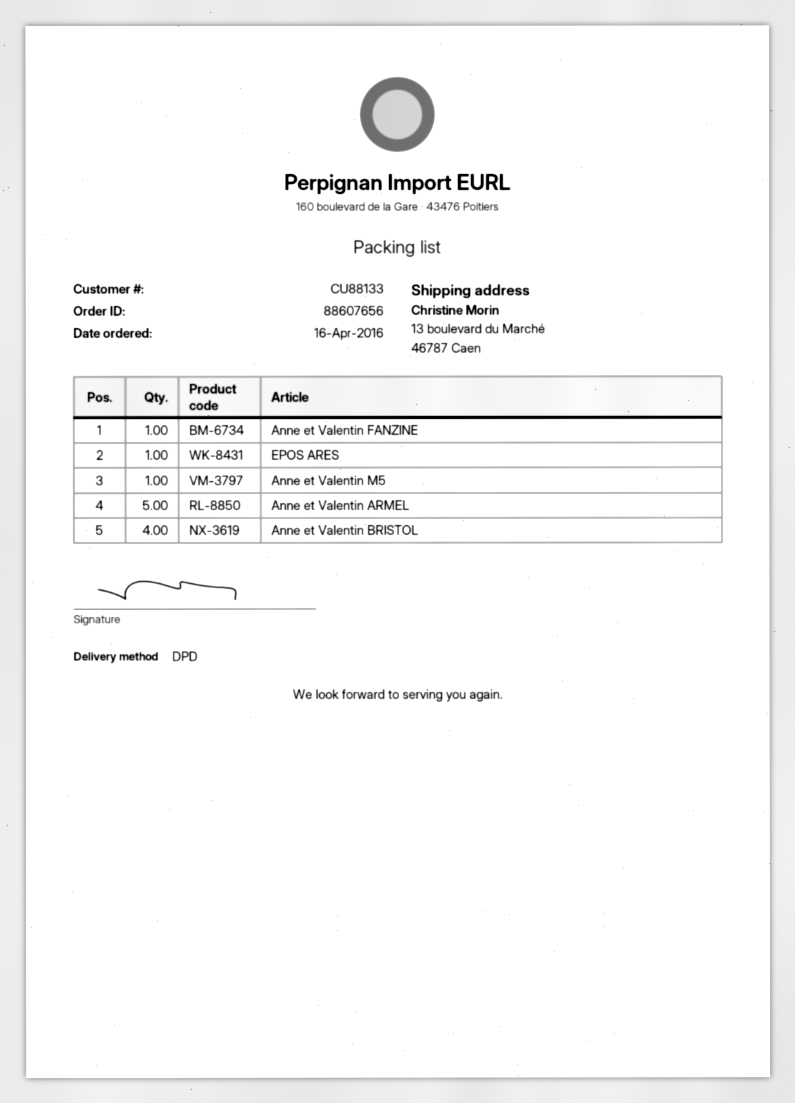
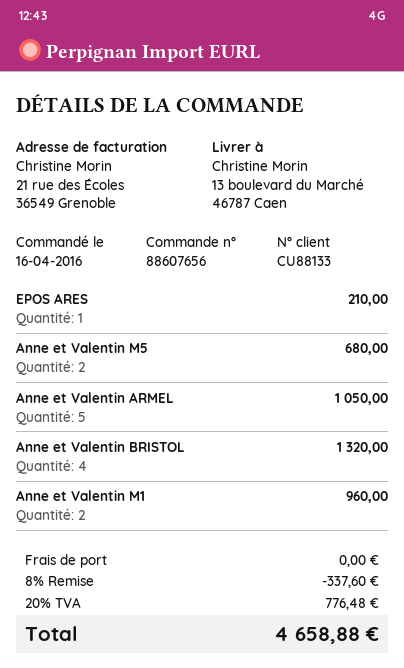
Anne et Valentin FANZINE: 1 -> none
Anne et Valentin M5: 1 -> 2
Anne et Valentin M1: none -> 2

